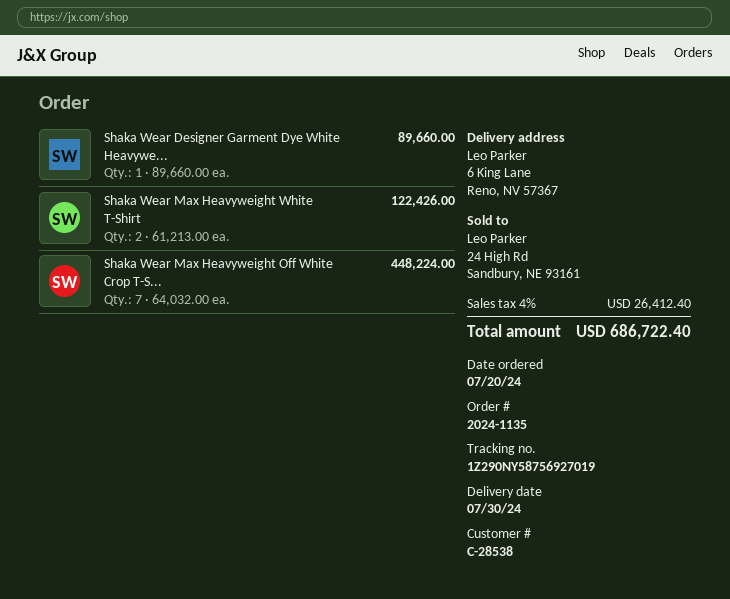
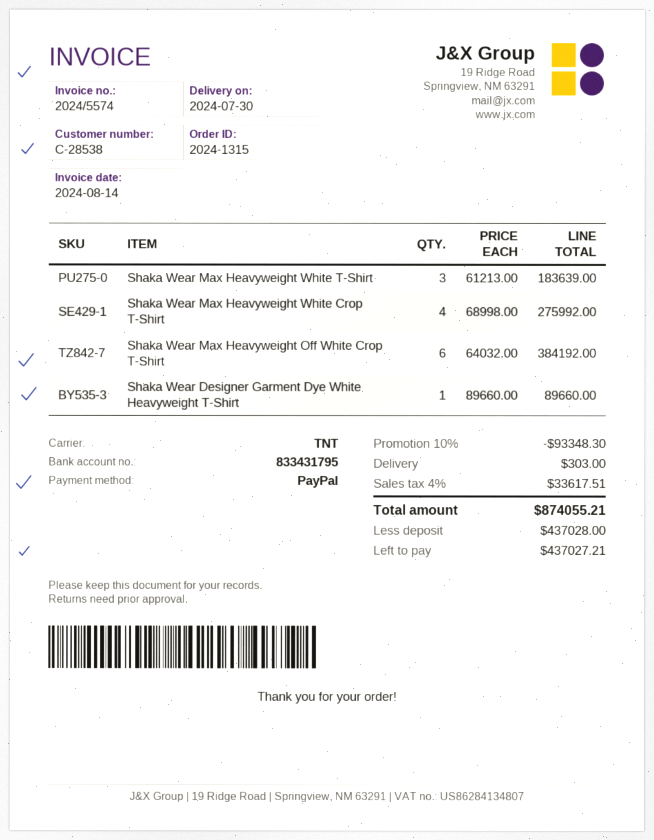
order number: 2024-1135 -> 2024-1315
Shaka Wear Max Heavyweight White T-Shirt: 2 x 61213.00 = 122426.00 -> 3 x 61213.00 = 183639.00
Shaka Wear Max Heavyweight Off White Crop T-S...: 7 x 64032.00 = 448224.00 -> 6 x 64032.00 = 384192.00
Shaka Wear Max Heavyweight White Crop T-Shirt: none -> 4 x 68998.00 = 275992.00
discount: none -> 10% = 93348.30
shipping: none -> 303.00
tax: 4% = 26412.40 -> 4% = 33617.51
total: 686722.40 -> 874055.21

